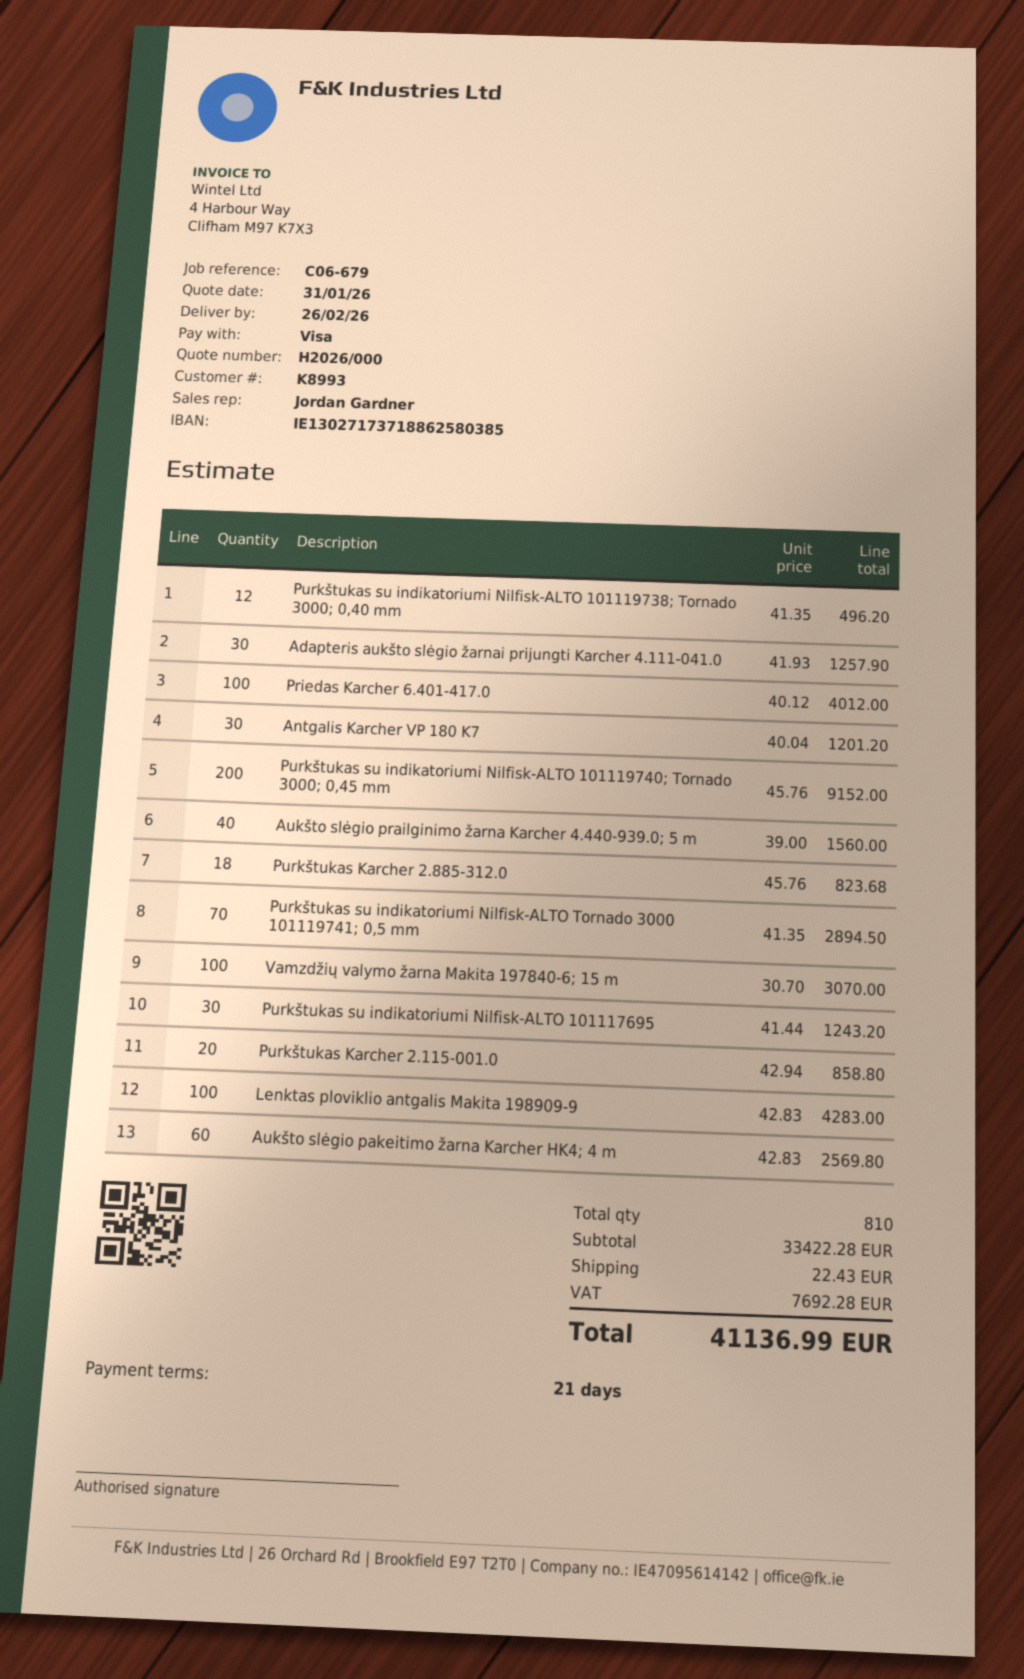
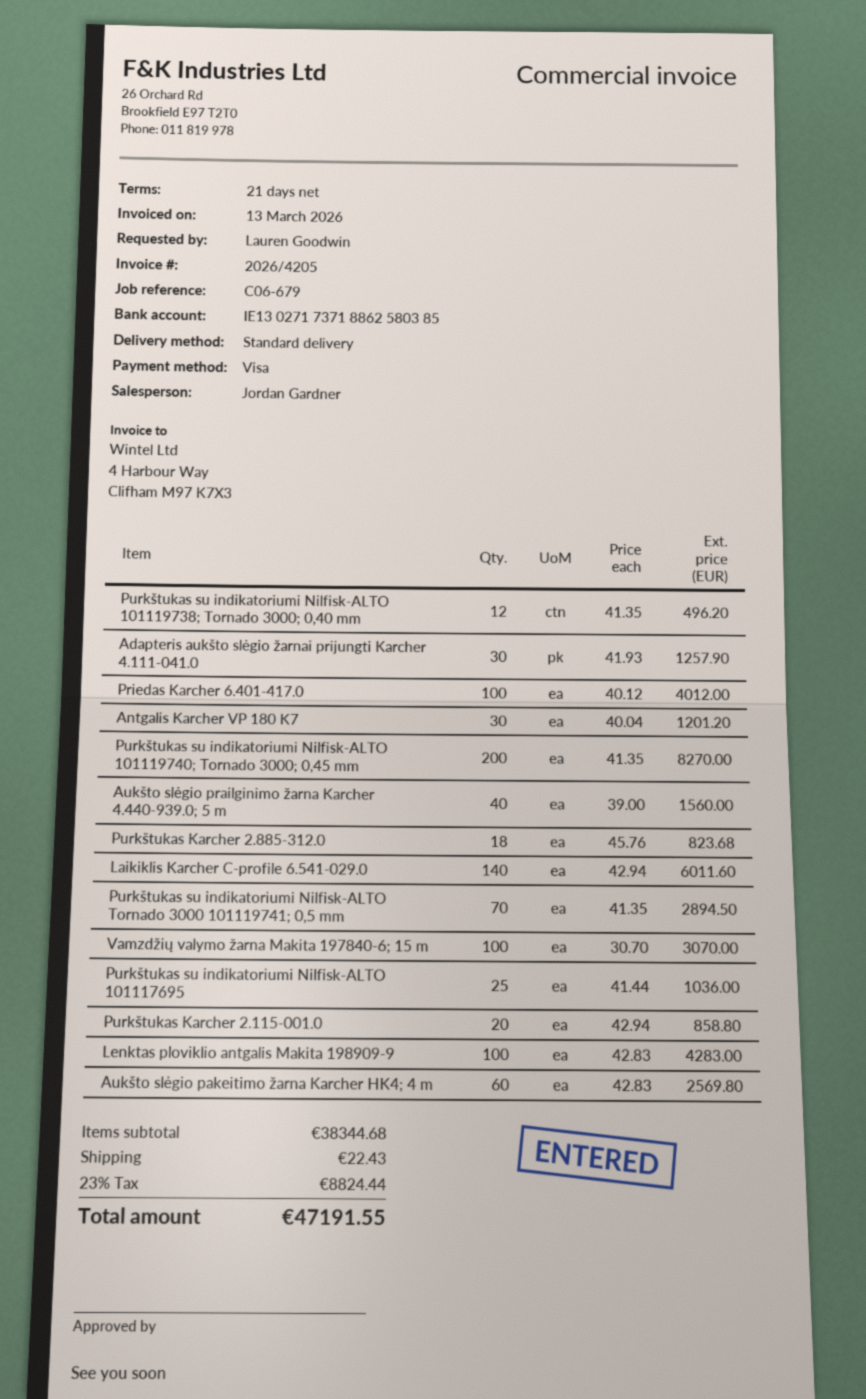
Purkštukas su indikatoriumi Nilfisk-ALTO 101119740; Tornado 3000; 0,45 mm: 200 x 45.76 = 9152.00 -> 200 x 41.35 = 8270.00
Purkštukas su indikatoriumi Nilfisk-ALTO 101117695: 30 x 41.44 = 1243.20 -> 25 x 41.44 = 1036.00
Laikiklis Karcher C-profile 6.541-029.0: none -> 140 x 42.94 = 6011.60
subtotal: 33422.28 -> 38344.68
tax: 7692.28 -> 8824.44
total: 41136.99 -> 47191.55

